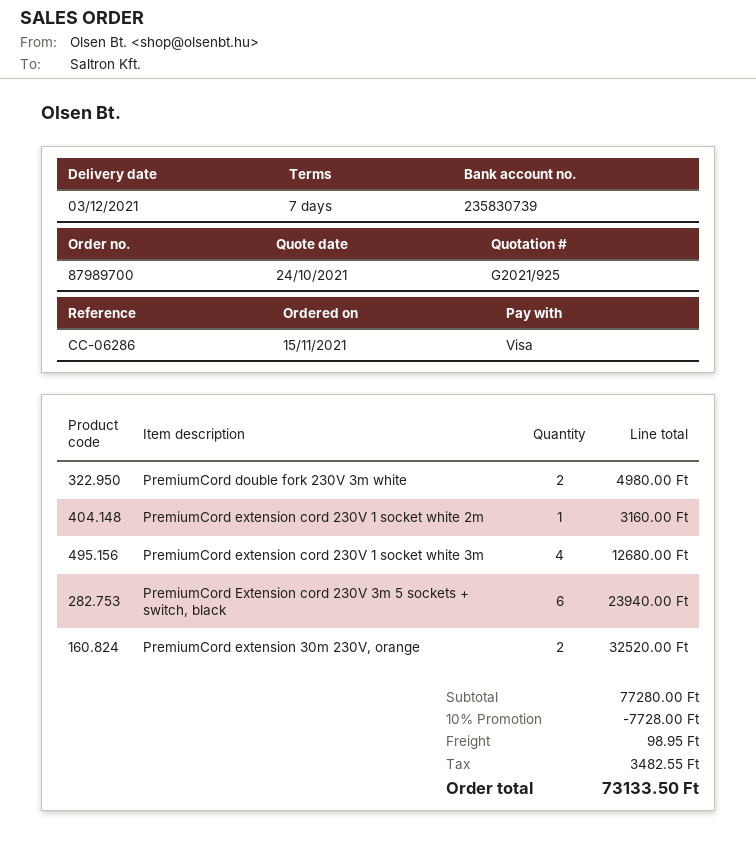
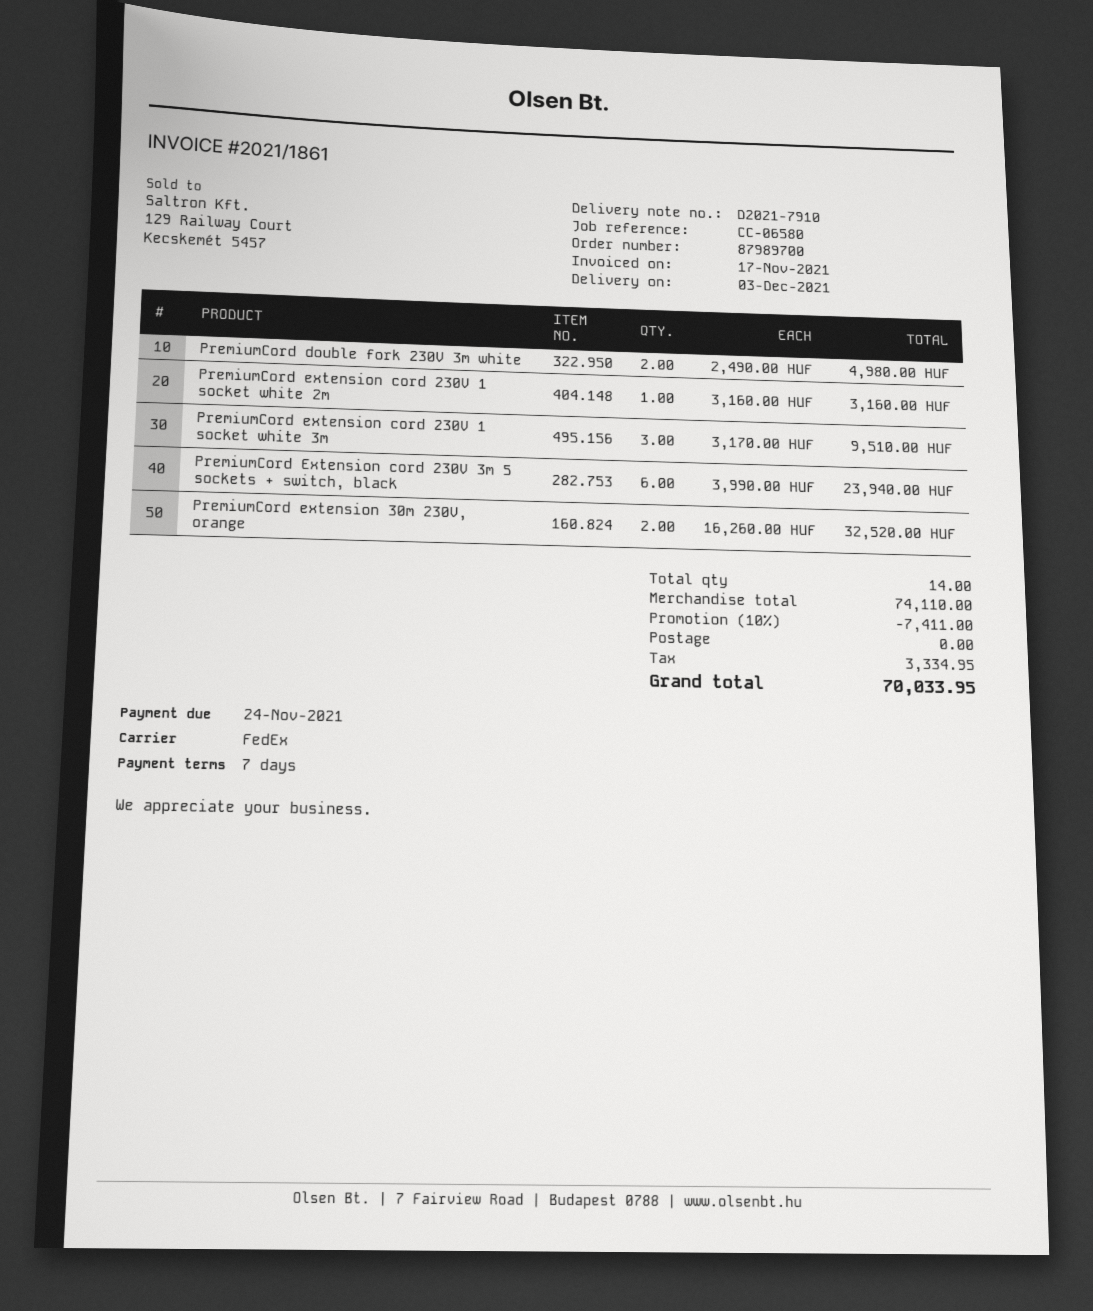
reference: CC-06286 -> CC-06580
PremiumCord extension cord 230V 1 socket white 3m: 4 for 12680.00 -> 3 for 9510.00
subtotal: 77280.00 -> 74110.00
discount: 10% = 7728.00 -> 10% = 7411.00
shipping: 98.95 -> 0.00
tax: 3482.55 -> 3334.95
total: 73133.50 -> 70033.95

